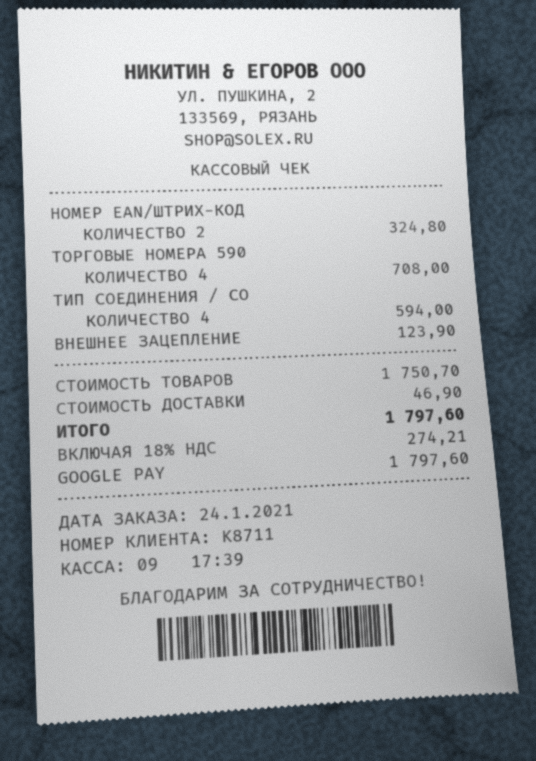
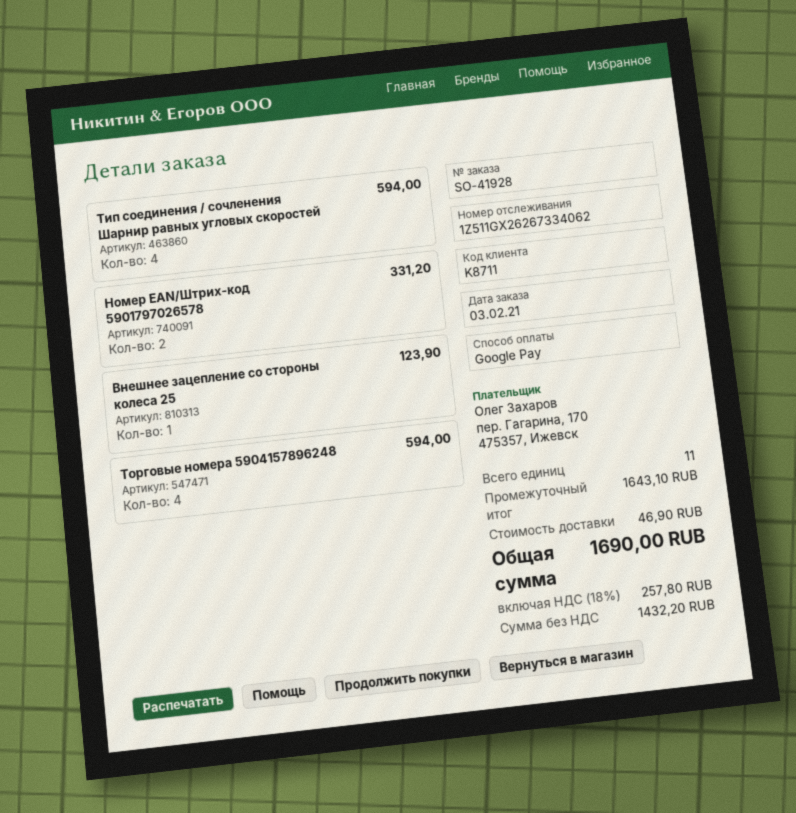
order date: 2021-01-24 -> 2021-02-03
НОМЕР EAN/ШТРИХ-КОД: 2 for 324.80 -> 2 for 331.20
ТОРГОВЫЕ НОМЕРА 590: 4 for 708.00 -> 4 for 594.00
subtotal: 1750.70 -> 1643.10
tax: 18% = 274.21 -> 18% = 257.80
total: 1797.60 -> 1690.00

